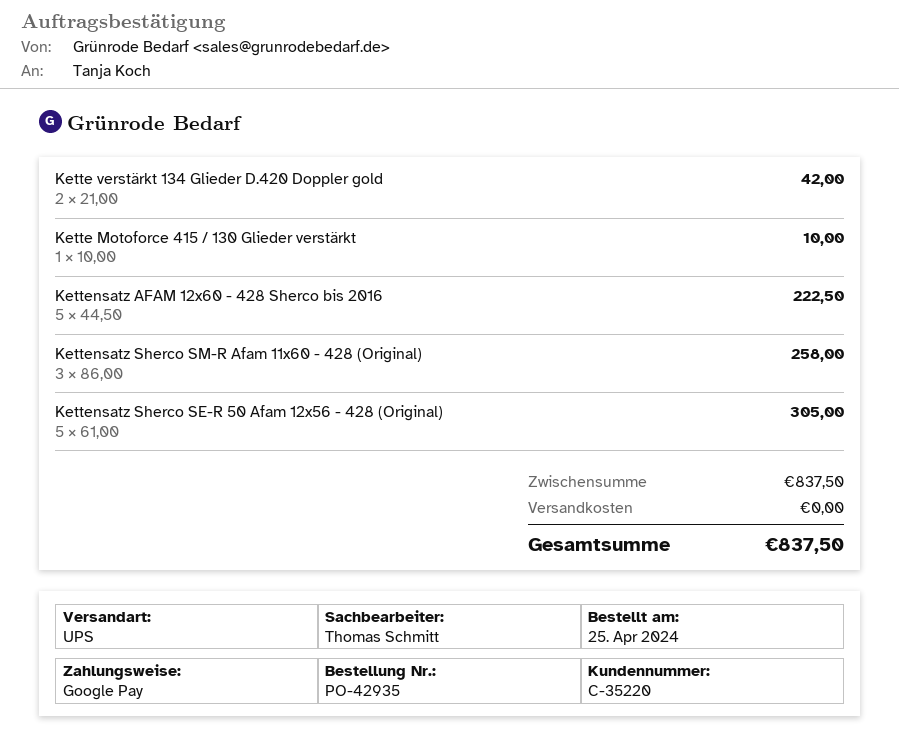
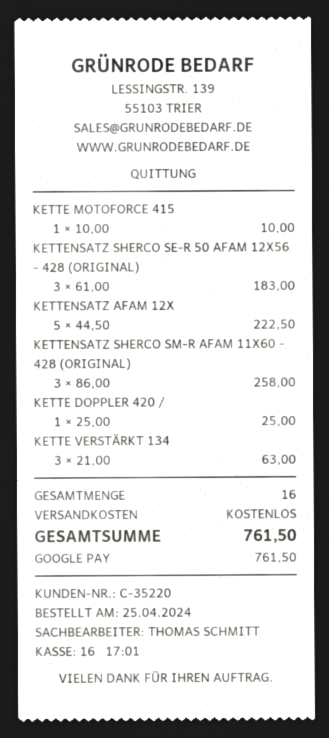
Kette verstärkt 134 Glieder D.420 Doppler gold: 2 x 21.00 = 42.00 -> 3 x 21.00 = 63.00
Kettensatz Sherco SE-R 50 Afam 12x56 - 428 (Original): 5 x 61.00 = 305.00 -> 3 x 61.00 = 183.00
KETTE DOPPLER 420 /: none -> 1 x 25.00 = 25.00
total: 837.50 -> 761.50

